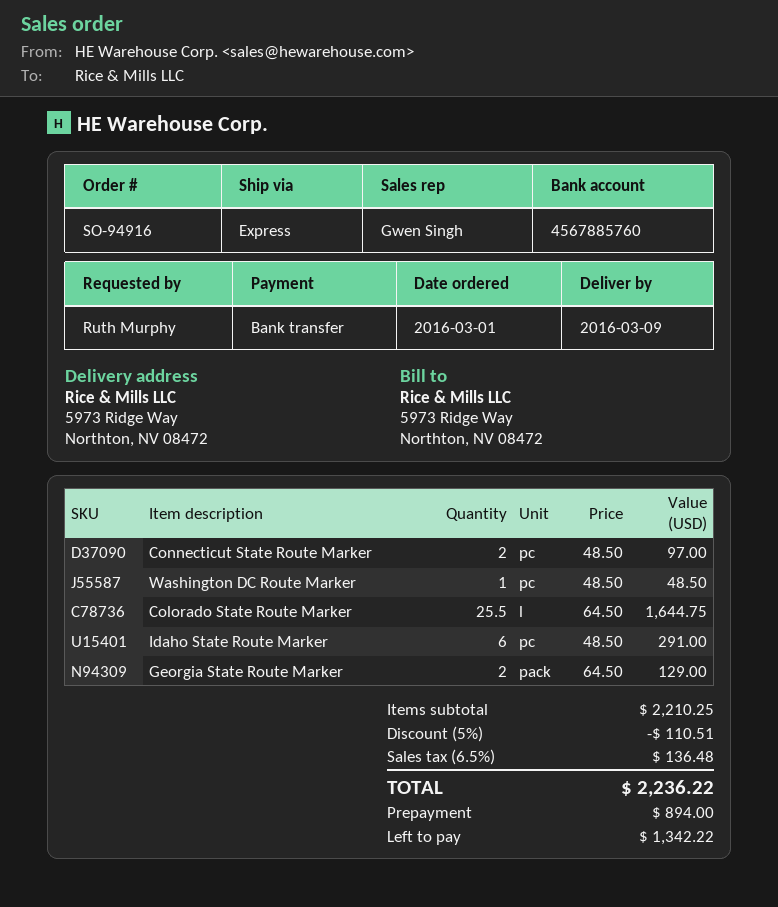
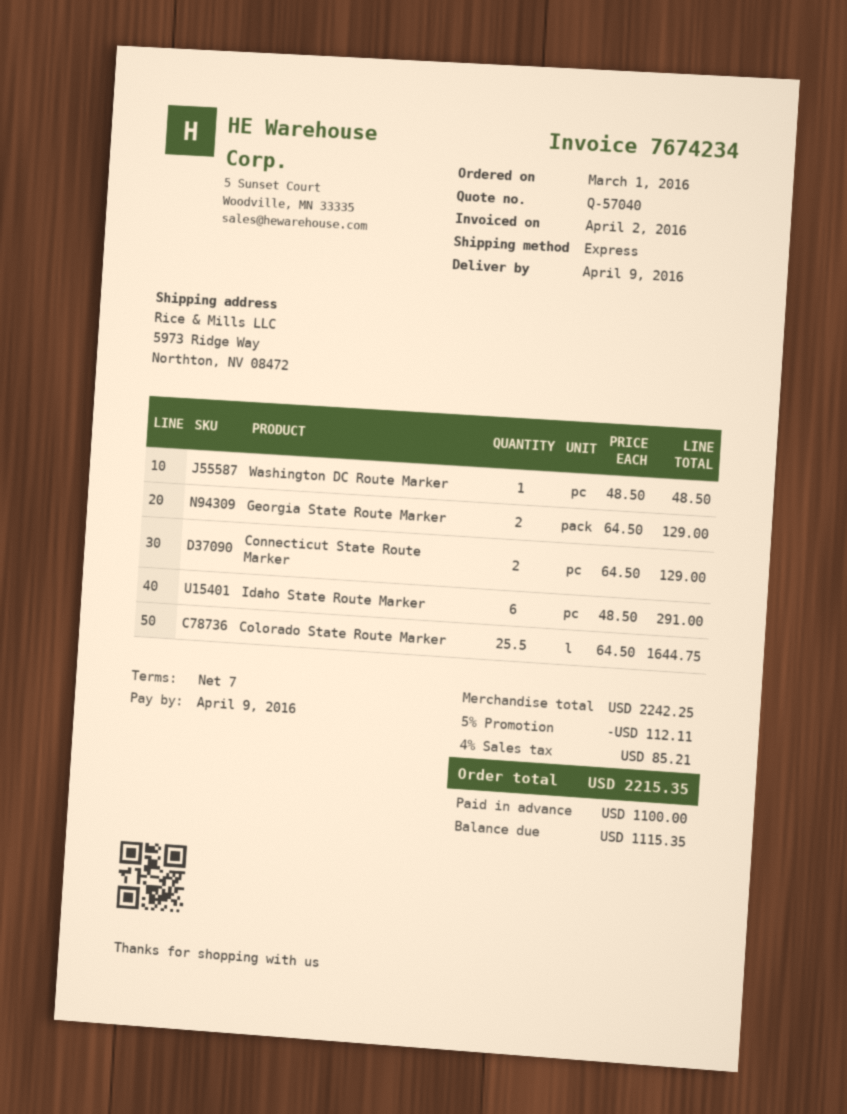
delivery date: 2016-03-09 -> 2016-04-09
Connecticut State Route Marker: 2 x 48.50 = 97.00 -> 2 x 64.50 = 129.00
subtotal: 2210.25 -> 2242.25
discount: 5% = 110.51 -> 5% = 112.11
tax: 6.5% = 136.48 -> 4% = 85.21
total: 2236.22 -> 2215.35
deposit: 894.00 -> 1100.00
balance: 1342.22 -> 1115.35

